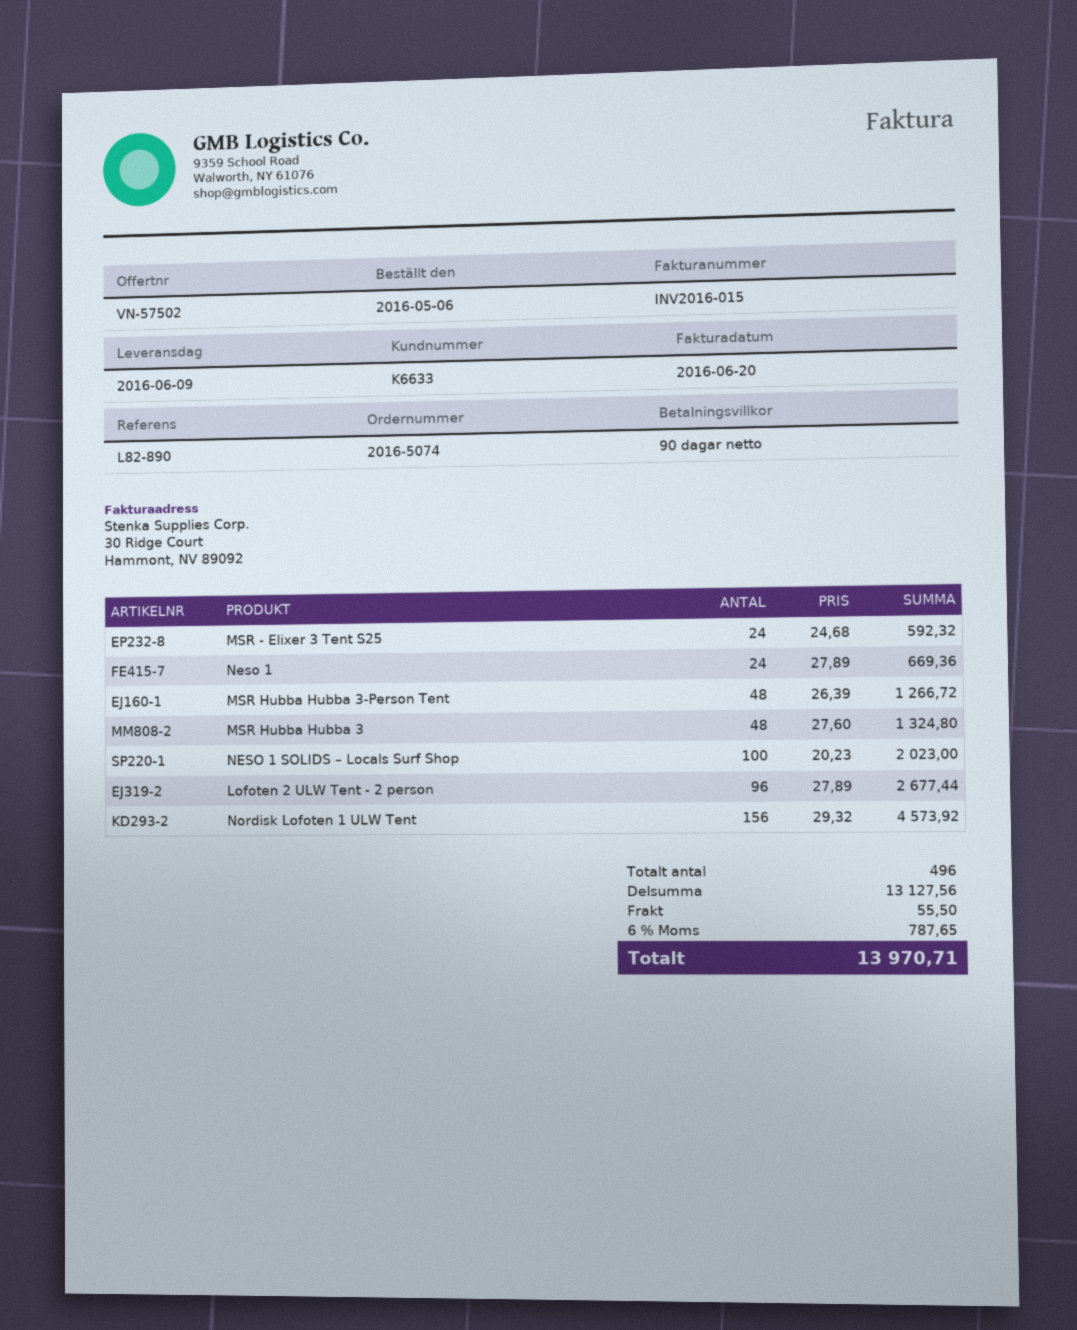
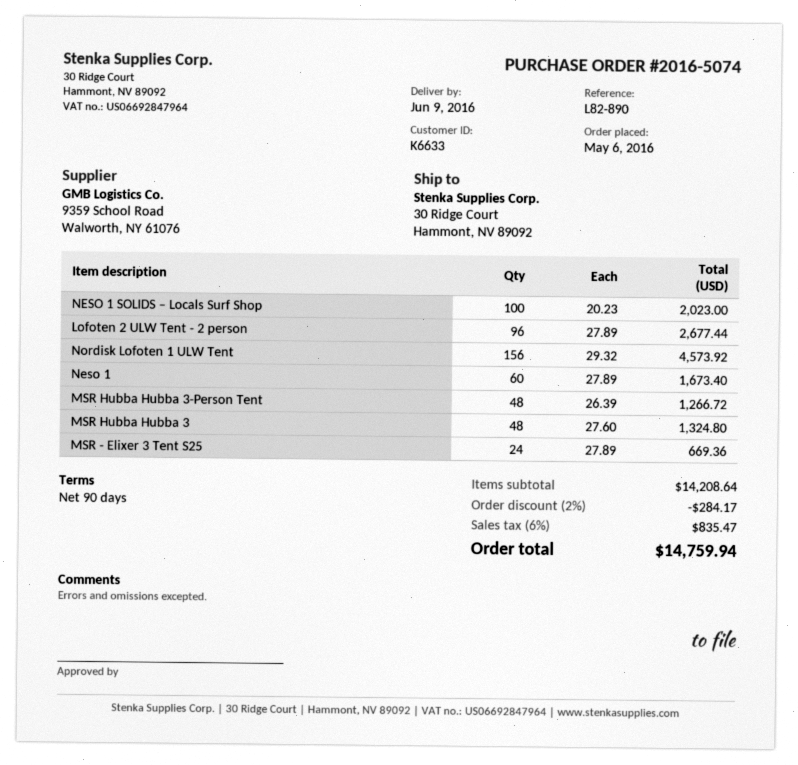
MSR - Elixer 3 Tent S25: 24 x 24.68 = 592.32 -> 24 x 27.89 = 669.36
Neso 1: 24 x 27.89 = 669.36 -> 60 x 27.89 = 1673.40
subtotal: 13127.56 -> 14208.64
discount: none -> 2% = 284.17
shipping: 55.50 -> none
tax: 6% = 787.65 -> 6% = 835.47
total: 13970.71 -> 14759.94

